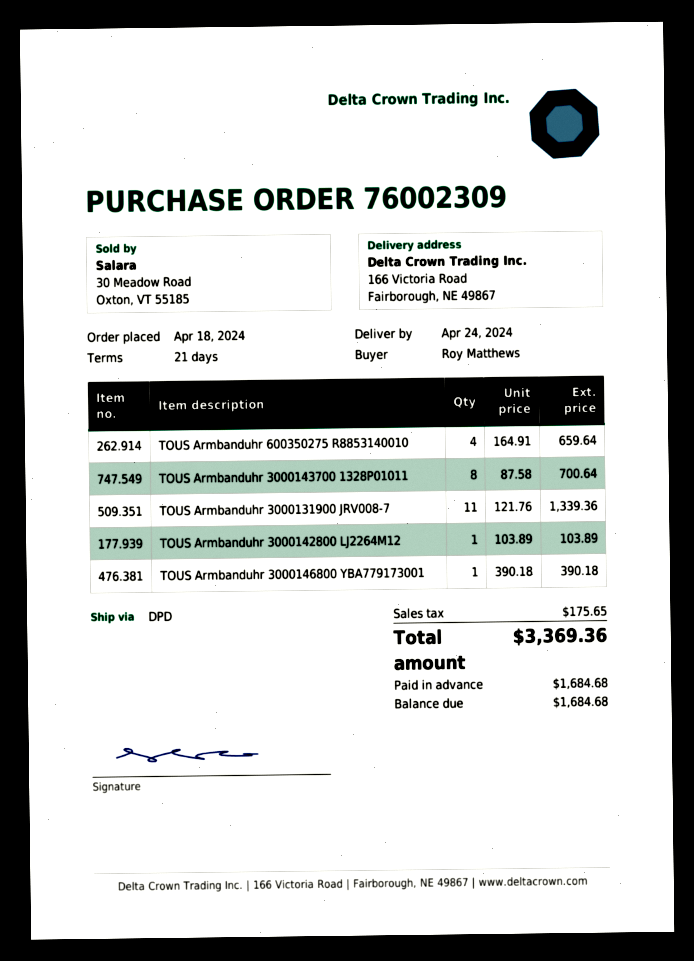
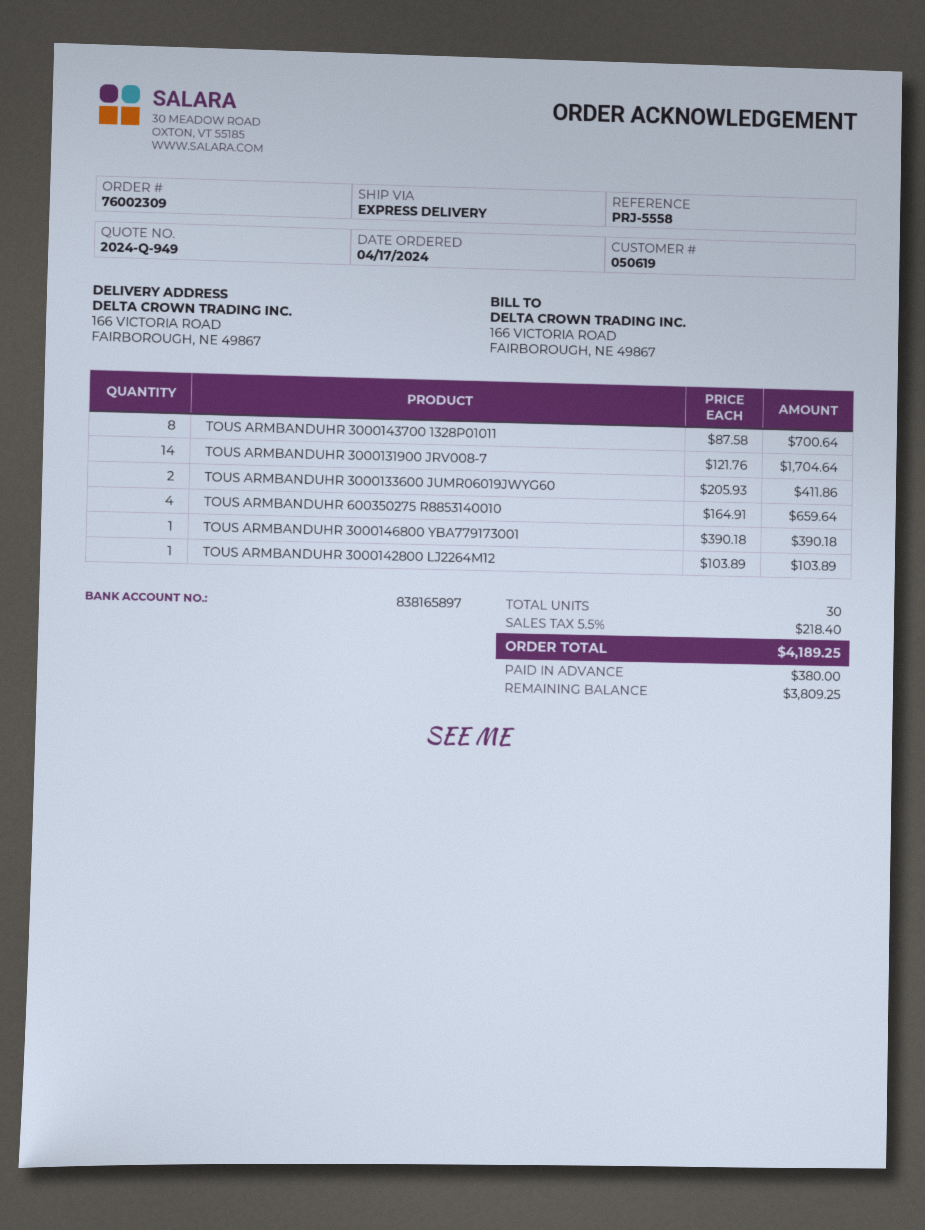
order date: 2024-04-18 -> 2024-04-17
shipping method: DPD -> express
TOUS Armbanduhr 3000131900 JRV008-7: 11 x 121.76 = 1339.36 -> 14 x 121.76 = 1704.64
TOUS ARMBANDUHR 3000133600 JUMR06019JWYG60: none -> 2 x 205.93 = 411.86
tax: 175.65 -> 218.40
total: 3369.36 -> 4189.25
deposit: 1684.68 -> 380.00
balance: 1684.68 -> 3809.25

